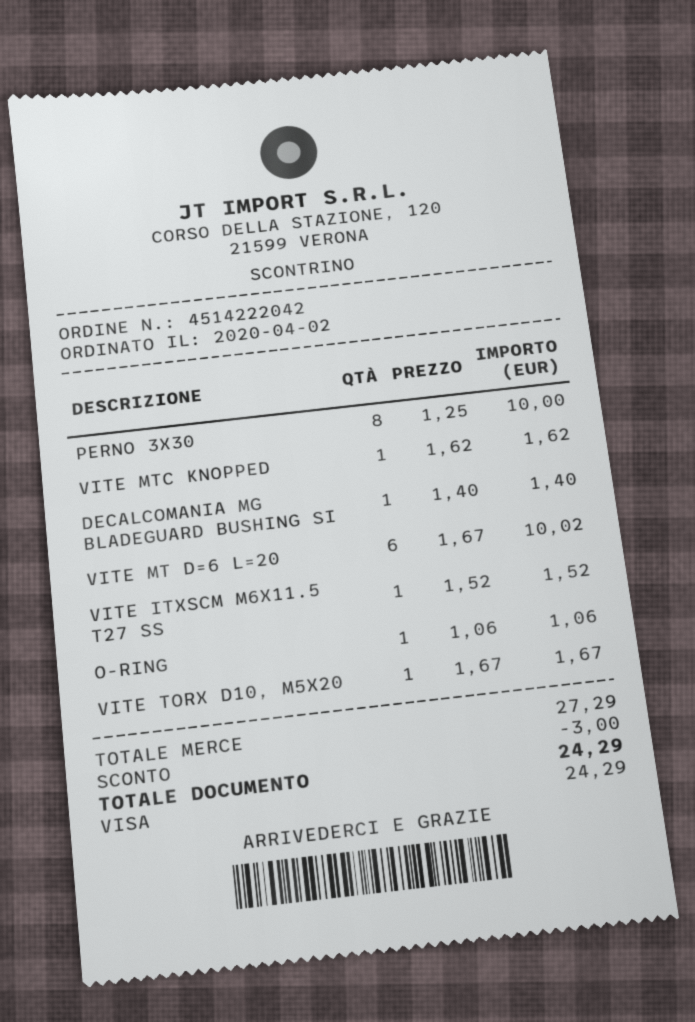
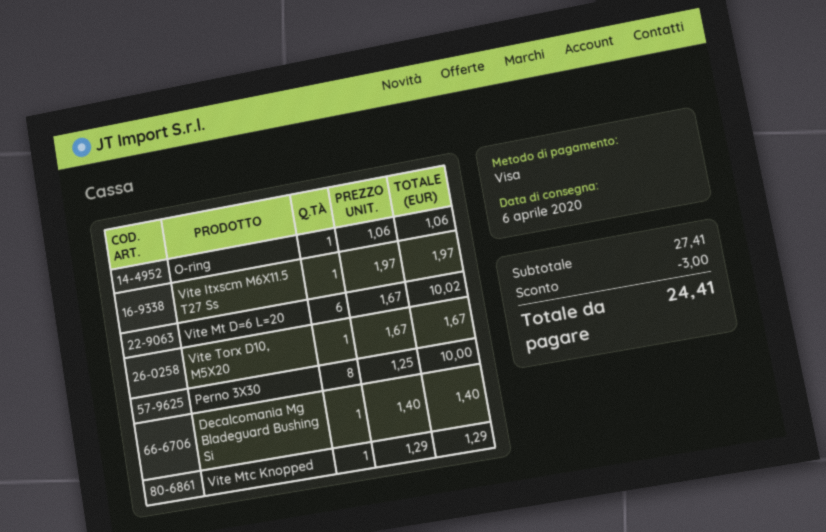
VITE MTC KNOPPED: 1 x 1.62 = 1.62 -> 1 x 1.29 = 1.29
VITE ITXSCM M6X11.5 T27 SS: 1 x 1.52 = 1.52 -> 1 x 1.97 = 1.97
subtotal: 27.29 -> 27.41
total: 24.29 -> 24.41

